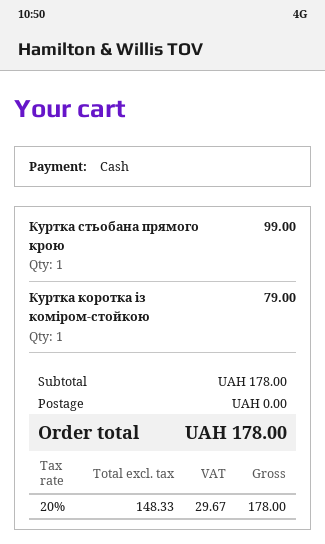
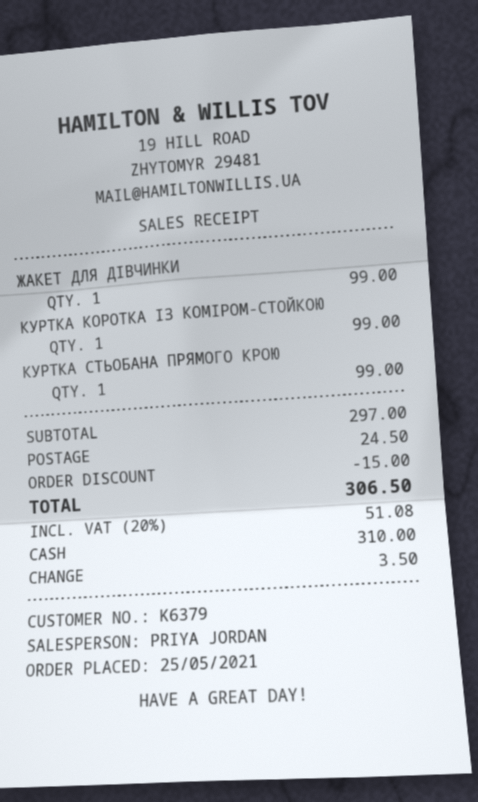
Куртка коротка із коміром-стойкою: 1 for 79.00 -> 1 for 99.00
ЖАКЕТ ДЛЯ ДІВЧИНКИ: none -> 1 for 99.00
subtotal: 178.00 -> 297.00
discount: none -> 15.00
shipping: 0.00 -> 24.50
tax: 20% = 29.67 -> 20% = 51.08
total: 178.00 -> 306.50

